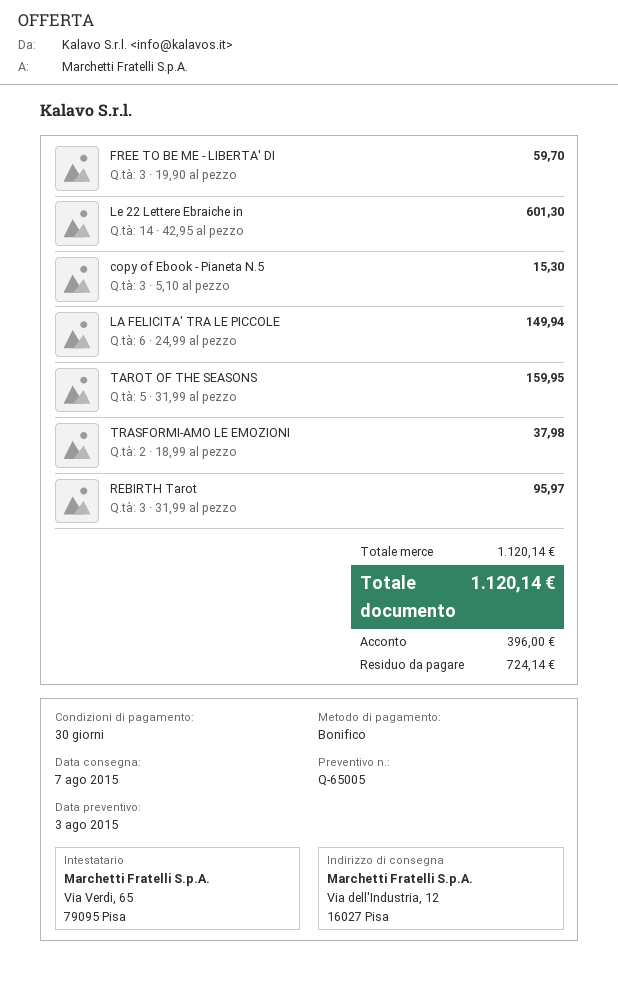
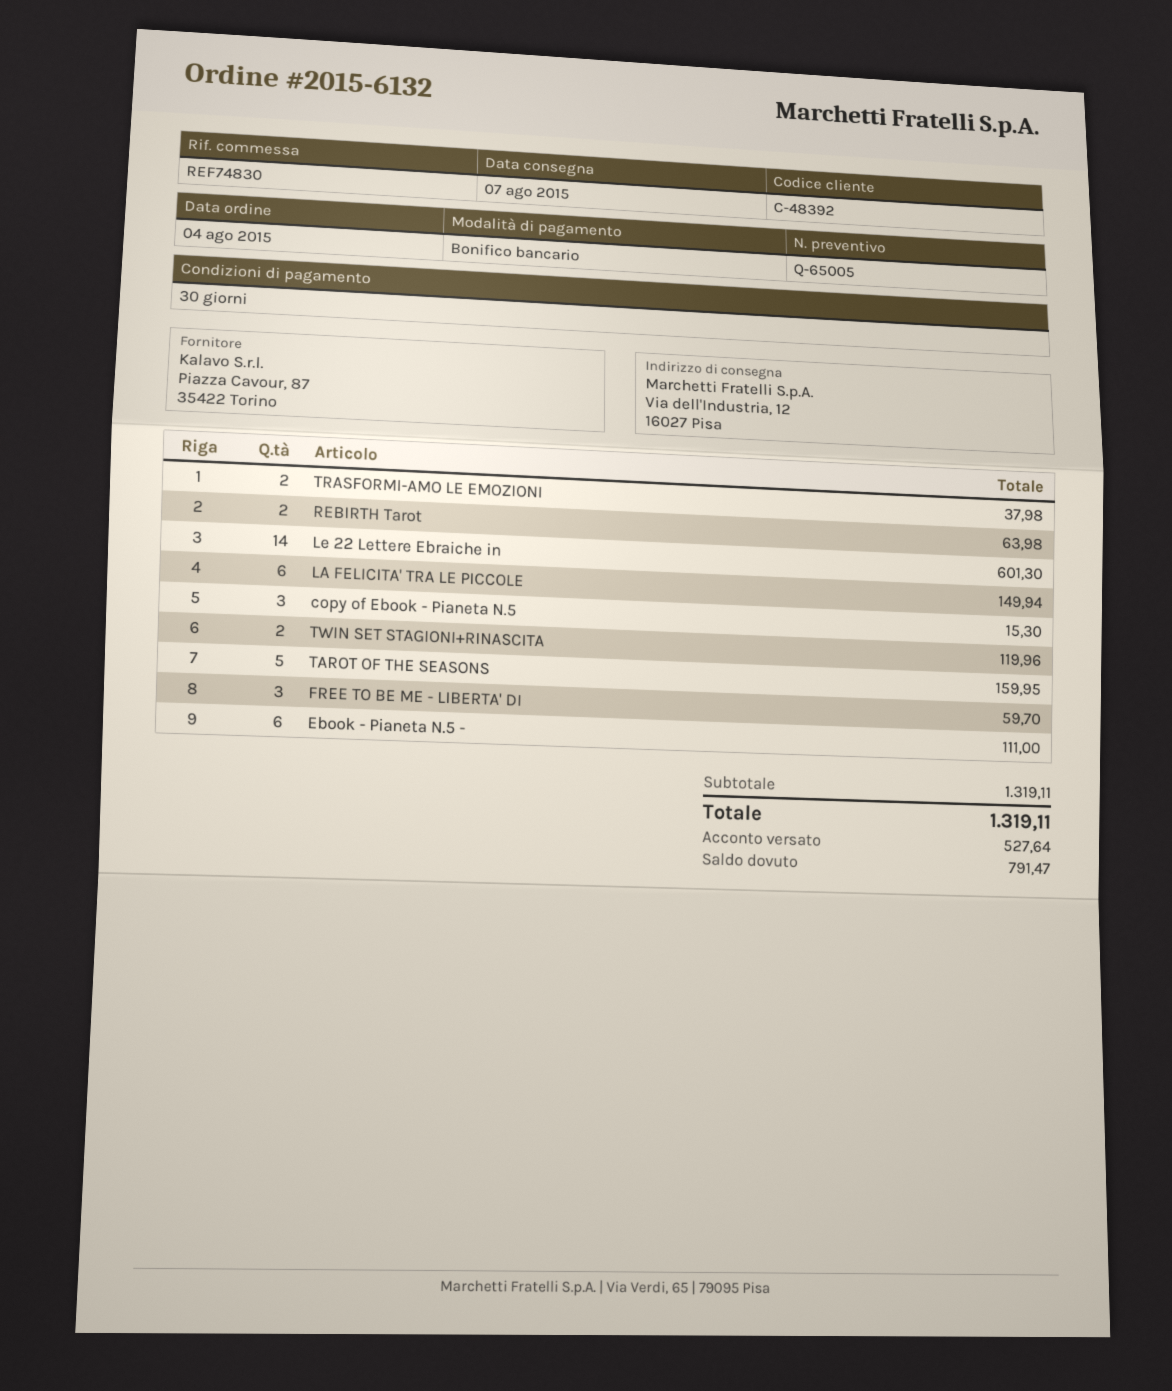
REBIRTH Tarot: 3 for 95.97 -> 2 for 63.98
TWIN SET STAGIONI+RINASCITA: none -> 2 for 119.96
Ebook - Pianeta N.5 -: none -> 6 for 111.00
subtotal: 1120.14 -> 1319.11
total: 1120.14 -> 1319.11
deposit: 396.00 -> 527.64
balance: 724.14 -> 791.47

